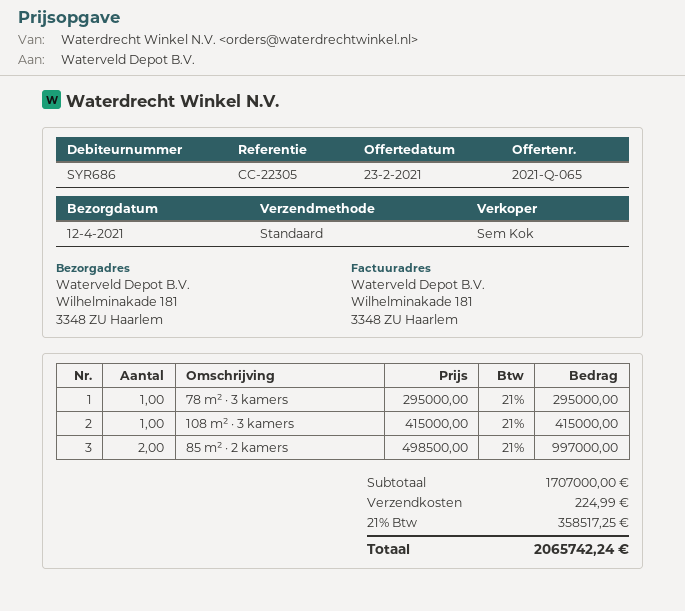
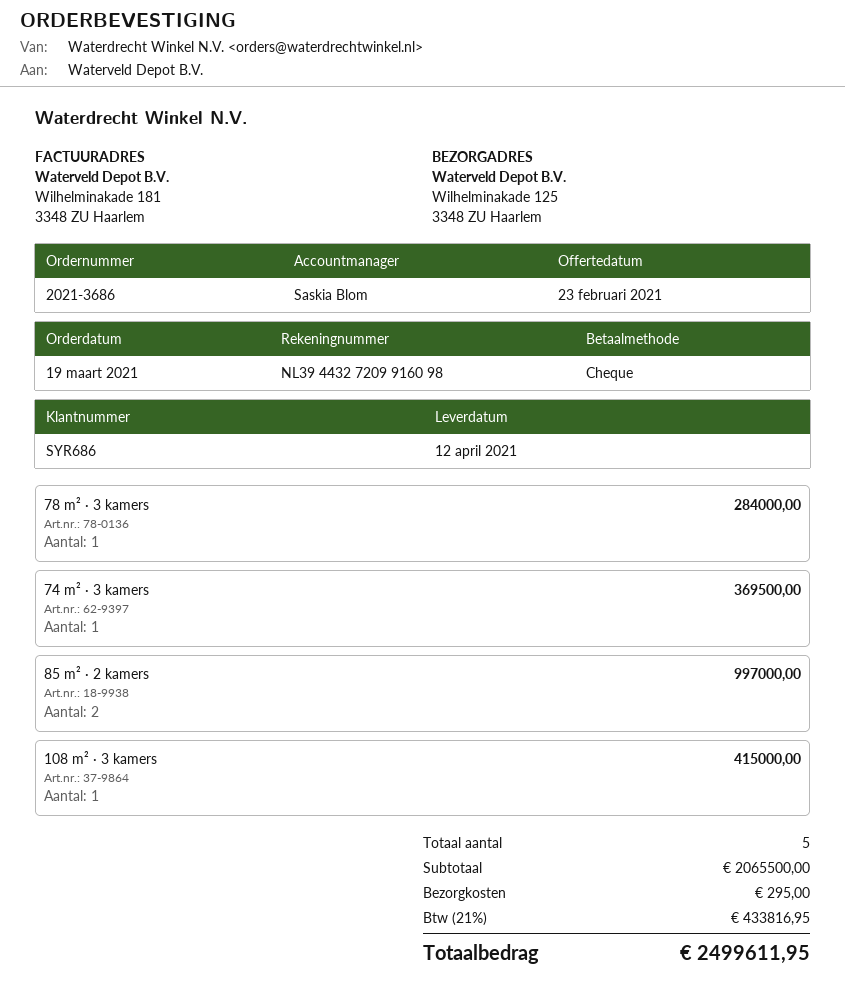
sales rep: Sem Kok -> Saskia Blom
ship to: Wilhelminakade 181, 3348 ZU Haarlem -> Wilhelminakade 125, 3348 ZU Haarlem
78 m² · 3 kamers: 1 for 295000.00 -> 1 for 284000.00
74 m² · 3 kamers: none -> 1 for 369500.00
subtotal: 1707000.00 -> 2065500.00
shipping: 224.99 -> 295.00
tax: 21% = 358517.25 -> 21% = 433816.95
total: 2065742.24 -> 2499611.95

